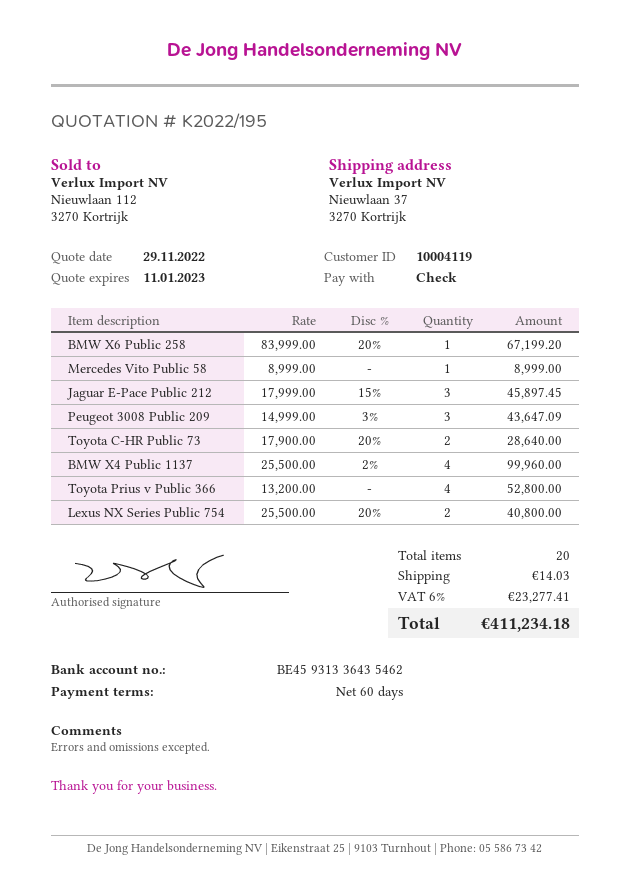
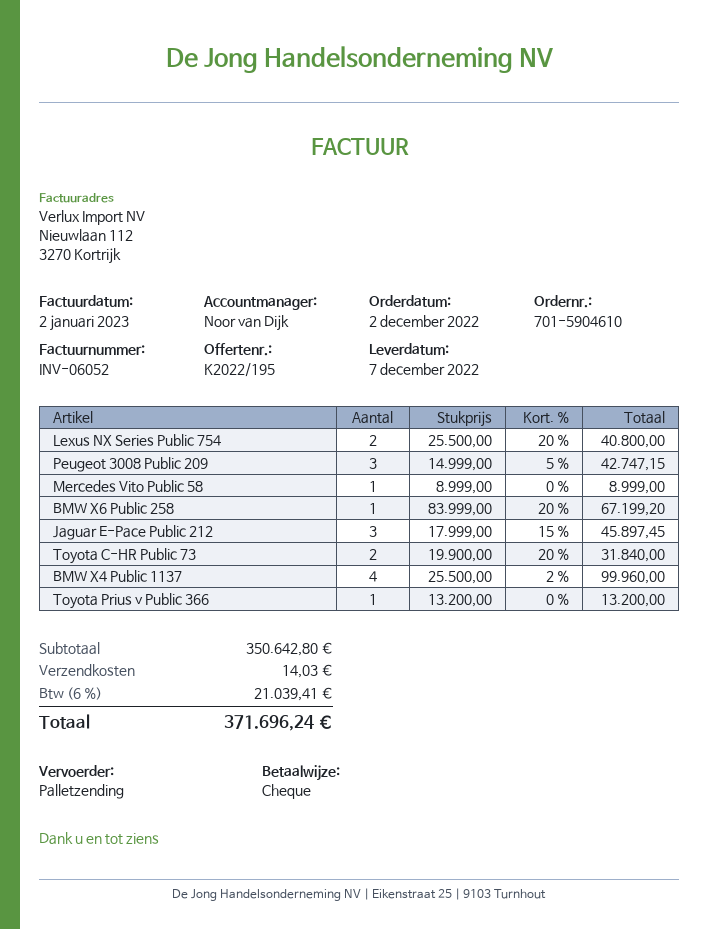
Peugeot 3008 Public 209: 3 x 14999.00 - 3% = 43647.09 -> 3 x 14999.00 - 5% = 42747.15
Toyota C-HR Public 73: 2 x 17900.00 - 20% = 28640.00 -> 2 x 19900.00 - 20% = 31840.00
Toyota Prius v Public 366: 4 x 13200.00 = 52800.00 -> 1 x 13200.00 = 13200.00
tax: 6% = 23277.41 -> 6% = 21039.41
total: 411234.18 -> 371696.24

